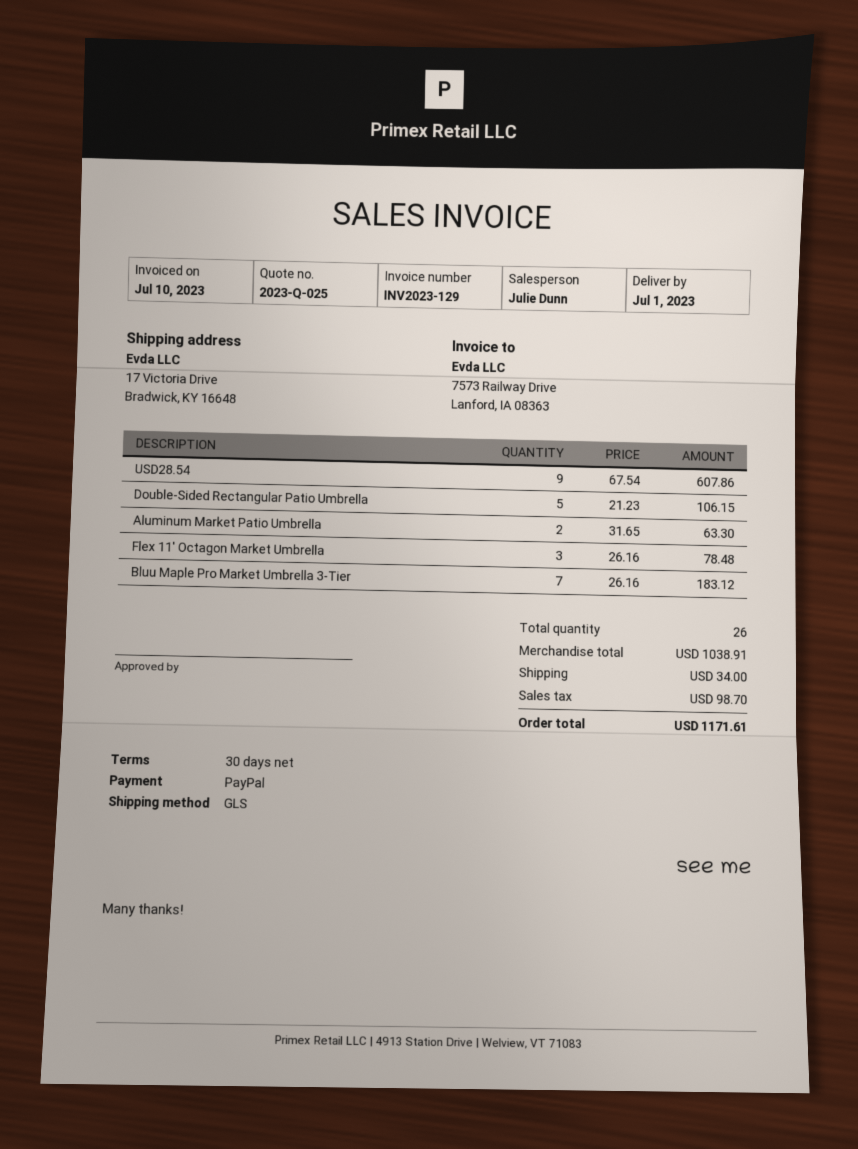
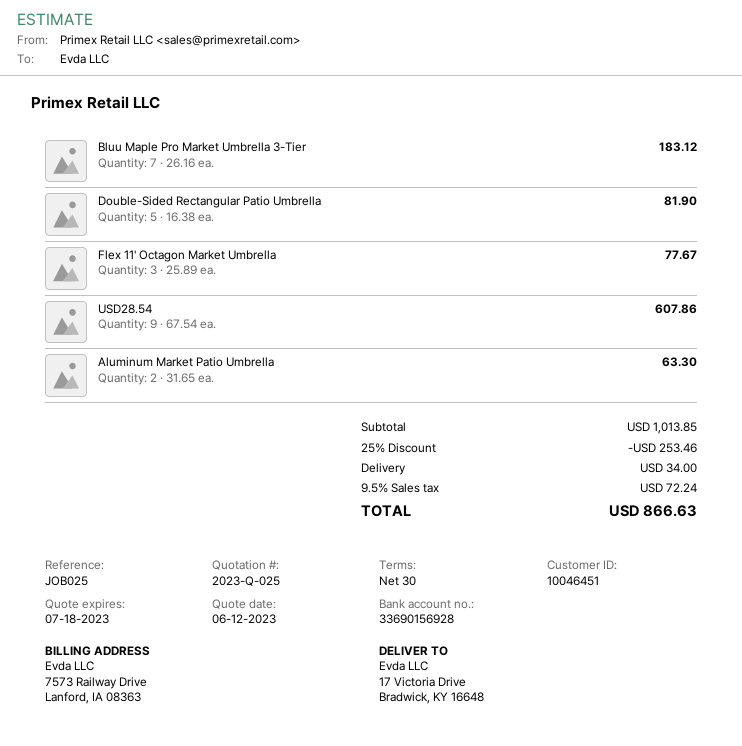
Double-Sided Rectangular Patio Umbrella: 5 x 21.23 = 106.15 -> 5 x 16.38 = 81.90
Flex 11' Octagon Market Umbrella: 3 x 26.16 = 78.48 -> 3 x 25.89 = 77.67
subtotal: 1038.91 -> 1013.85
discount: none -> 25% = 253.46
tax: 98.70 -> 72.24
total: 1171.61 -> 866.63

